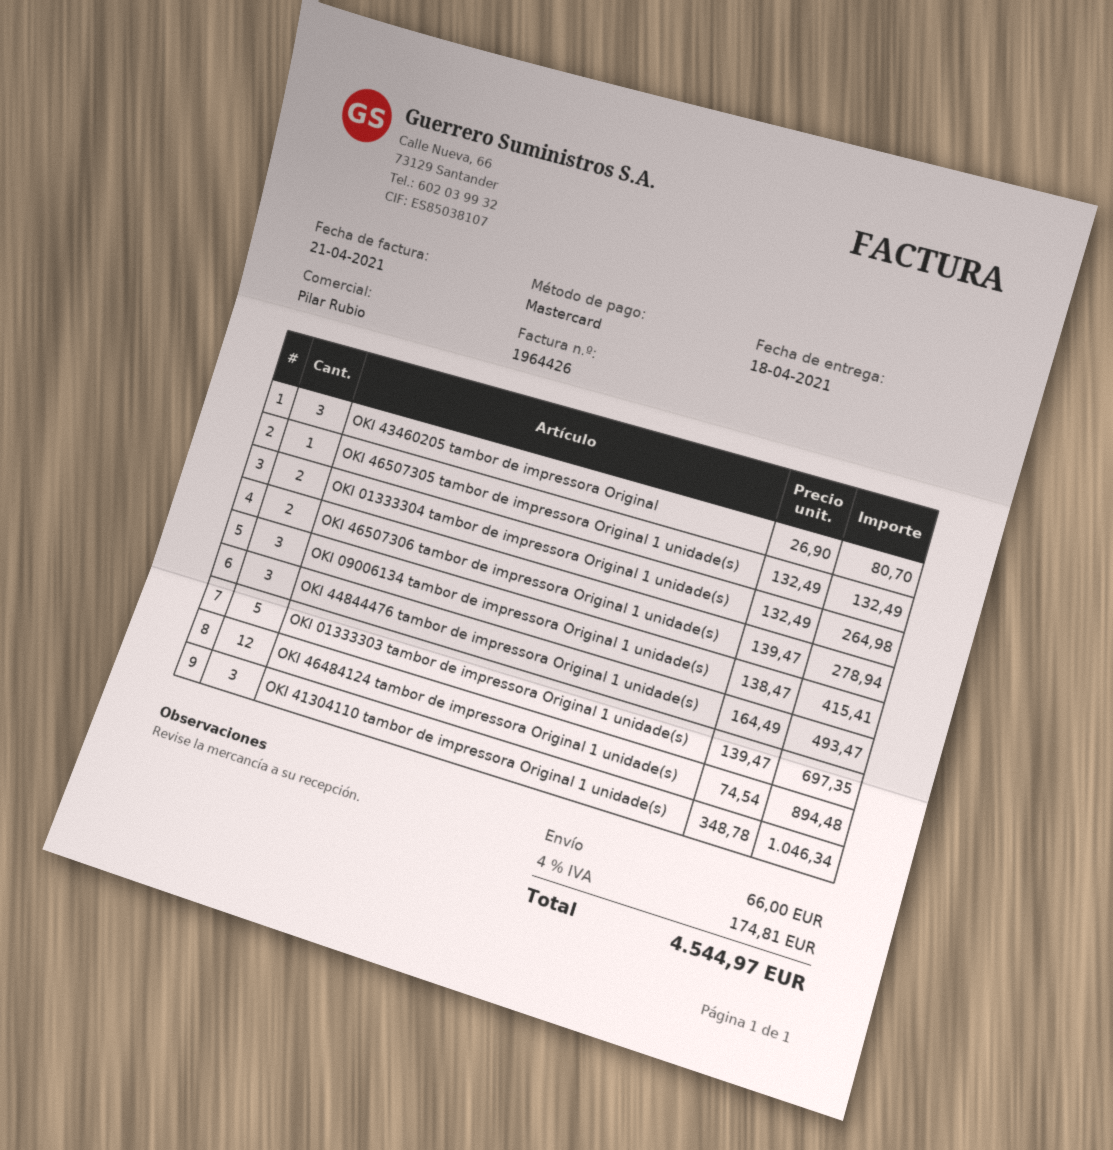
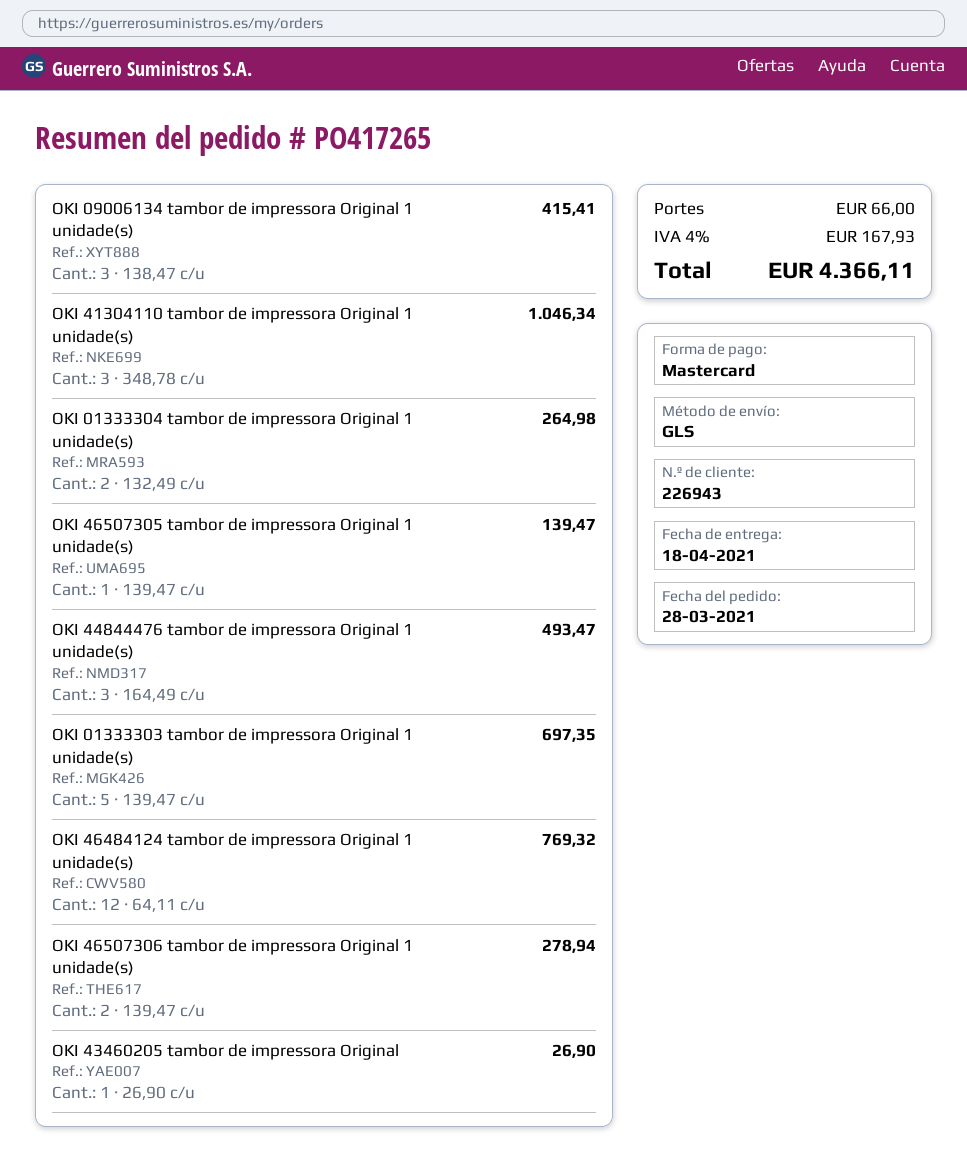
OKI 43460205 tambor de impressora Original: 3 x 26.90 = 80.70 -> 1 x 26.90 = 26.90
OKI 46507305 tambor de impressora Original 1 unidade(s): 1 x 132.49 = 132.49 -> 1 x 139.47 = 139.47
OKI 46484124 tambor de impressora Original 1 unidade(s): 12 x 74.54 = 894.48 -> 12 x 64.11 = 769.32
tax: 4% = 174.81 -> 4% = 167.93
total: 4544.97 -> 4366.11

